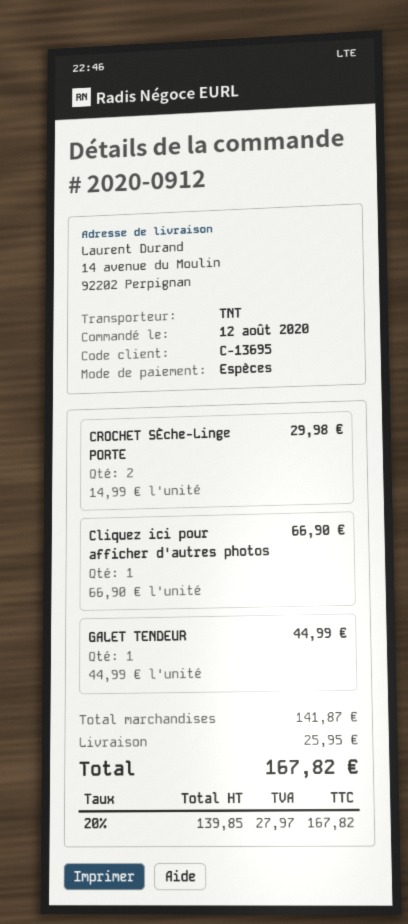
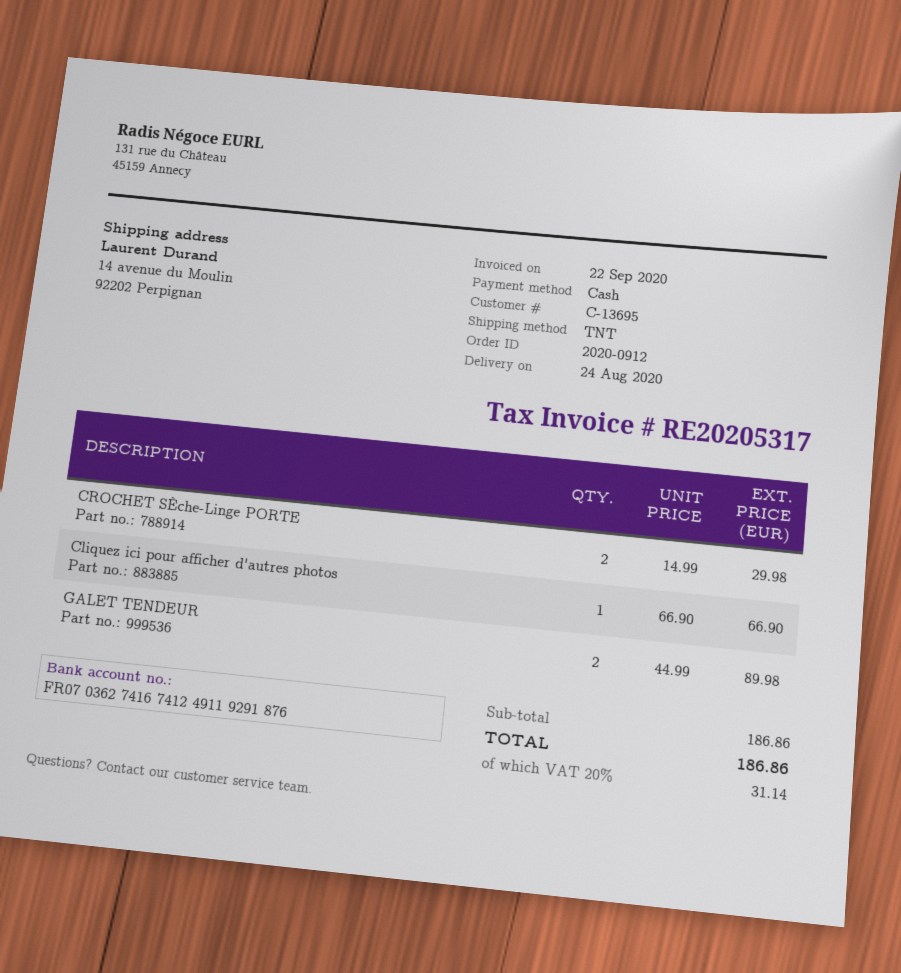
GALET TENDEUR: 1 x 44.99 = 44.99 -> 2 x 44.99 = 89.98
subtotal: 141.87 -> 186.86
shipping: 25.95 -> none
tax: 20% = 27.97 -> 20% = 31.14
total: 167.82 -> 186.86

